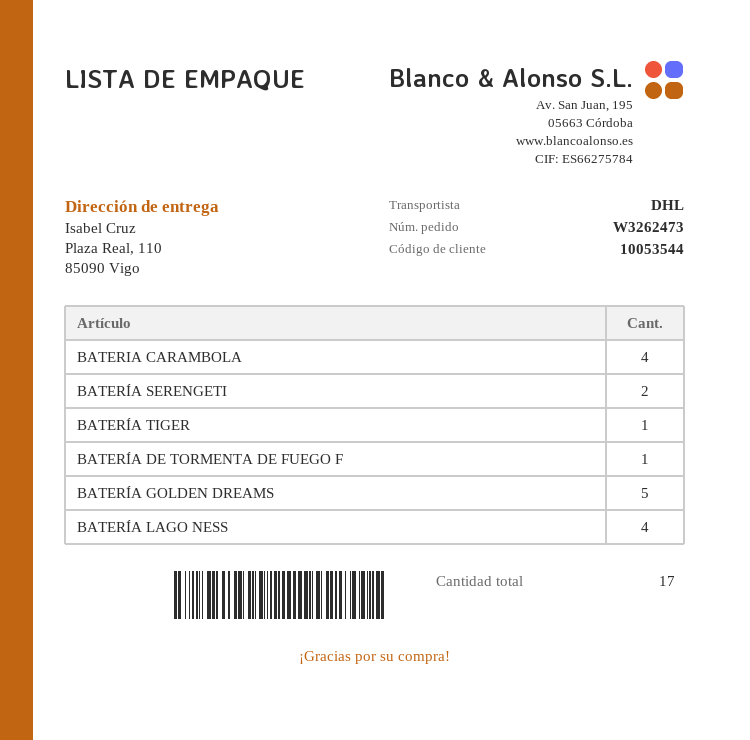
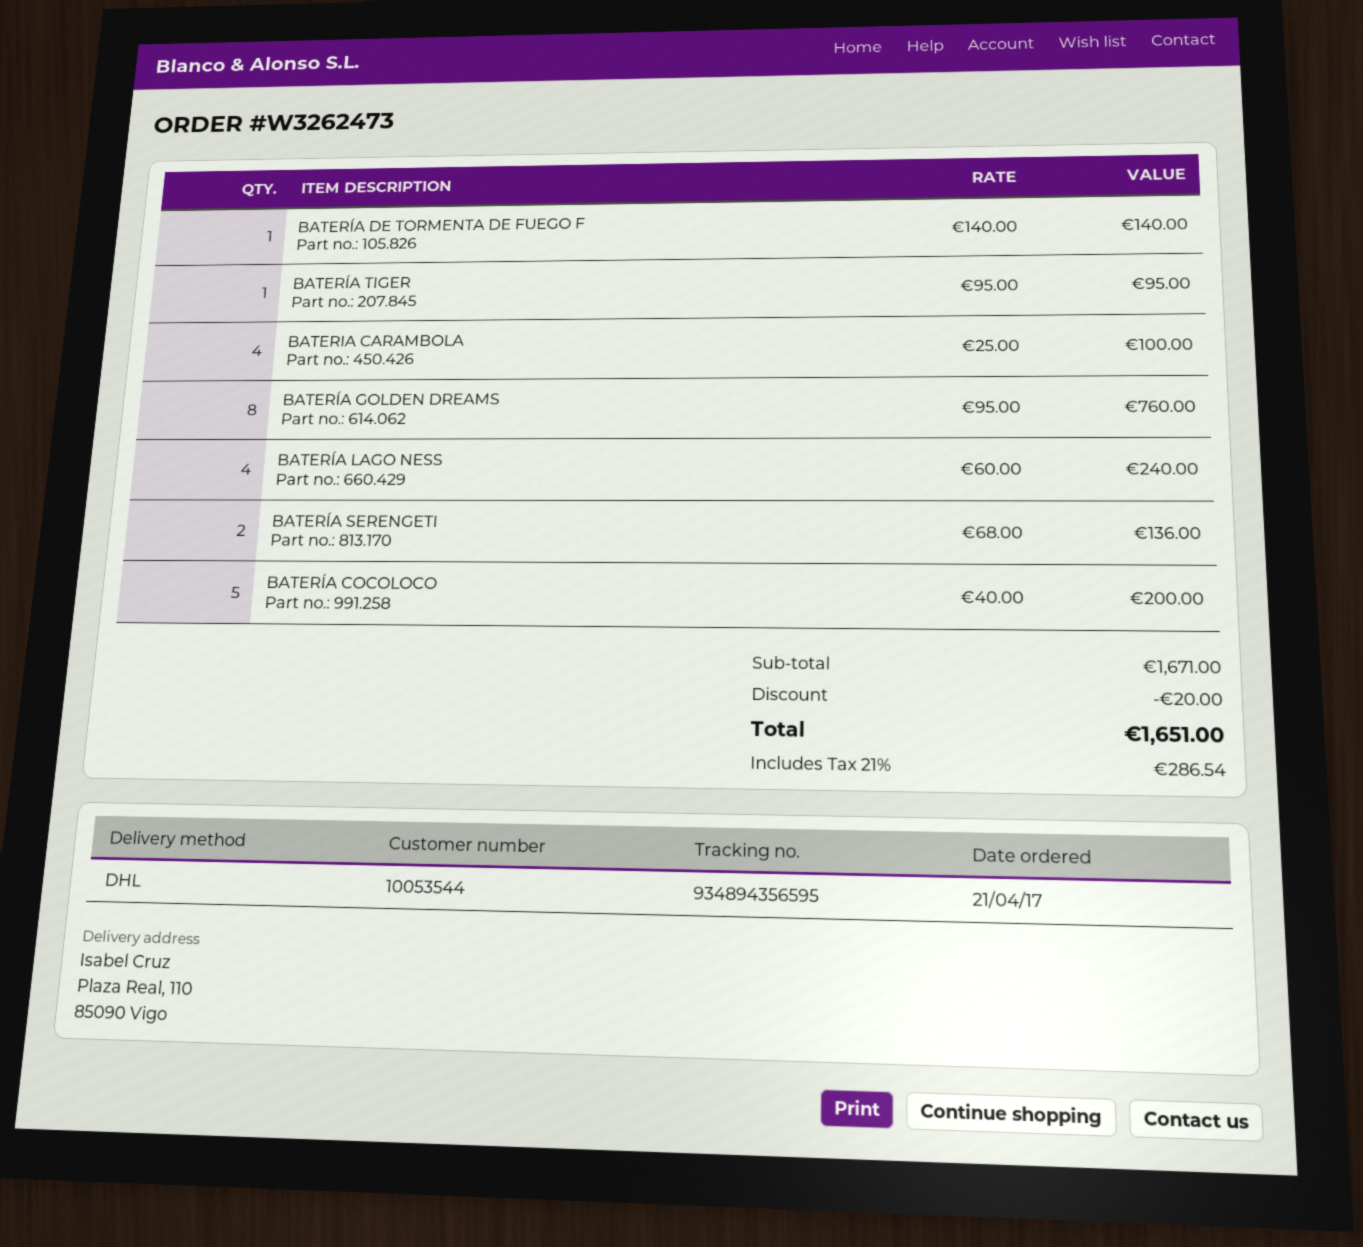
BATERÍA GOLDEN DREAMS: 5 -> 8
BATERÍA COCOLOCO: none -> 5

